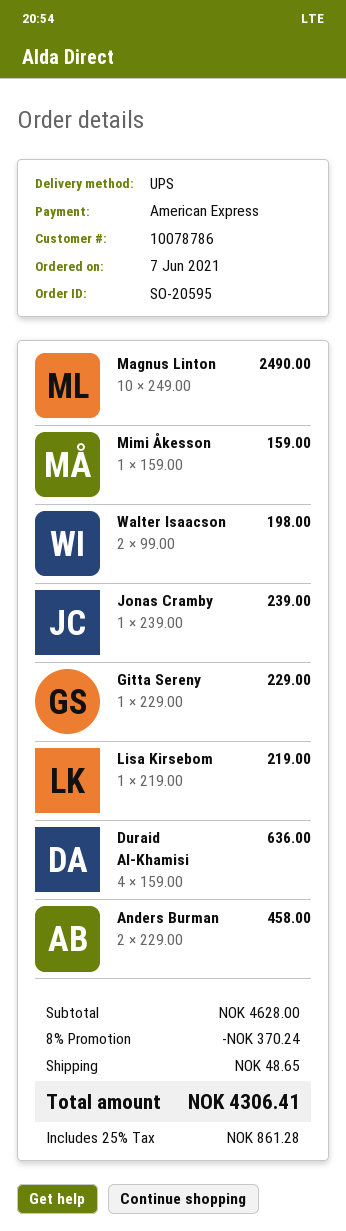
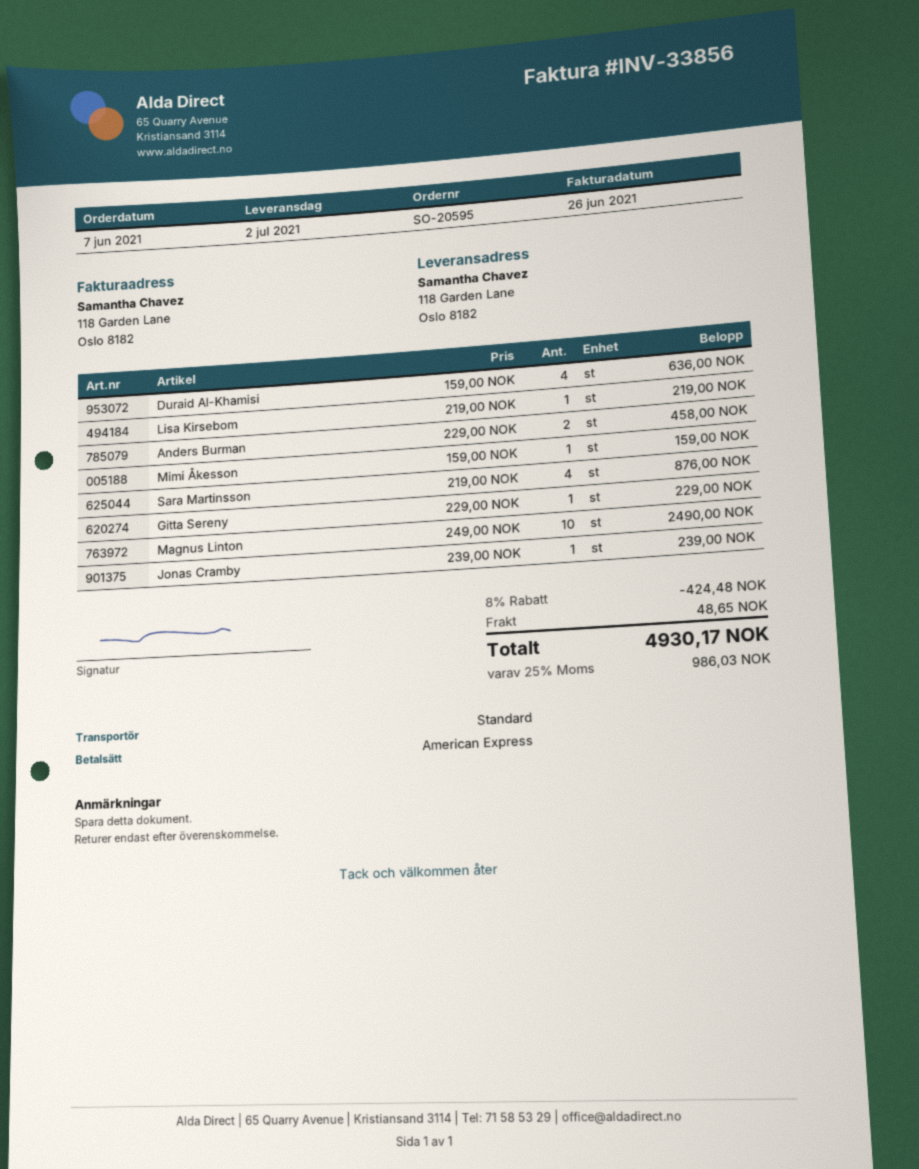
shipping method: UPS -> standard
Walter Isaacson: 2 x 99.00 = 198.00 -> none
Sara Martinsson: none -> 4 x 219.00 = 876.00
discount: 8% = 370.24 -> 8% = 424.48
tax: 25% = 861.28 -> 25% = 986.03
total: 4306.41 -> 4930.17

